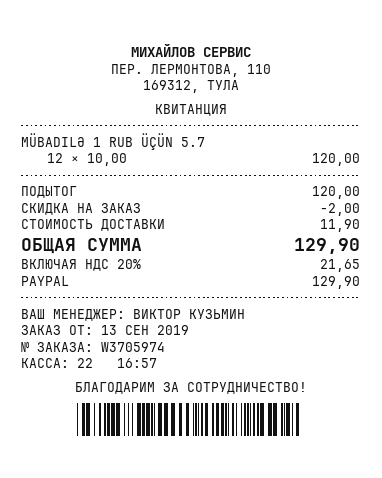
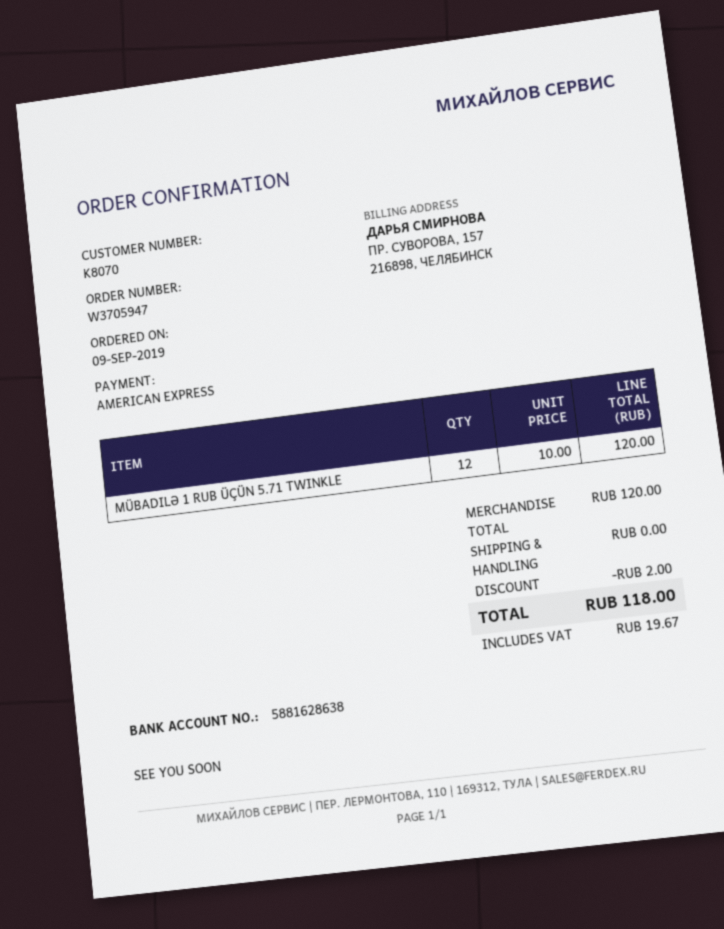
order number: W3705974 -> W3705947
order date: 2019-09-13 -> 2019-09-09
payment method: PayPal -> American Express
shipping: 11.90 -> 0.00
tax: 21.65 -> 19.67
total: 129.90 -> 118.00

